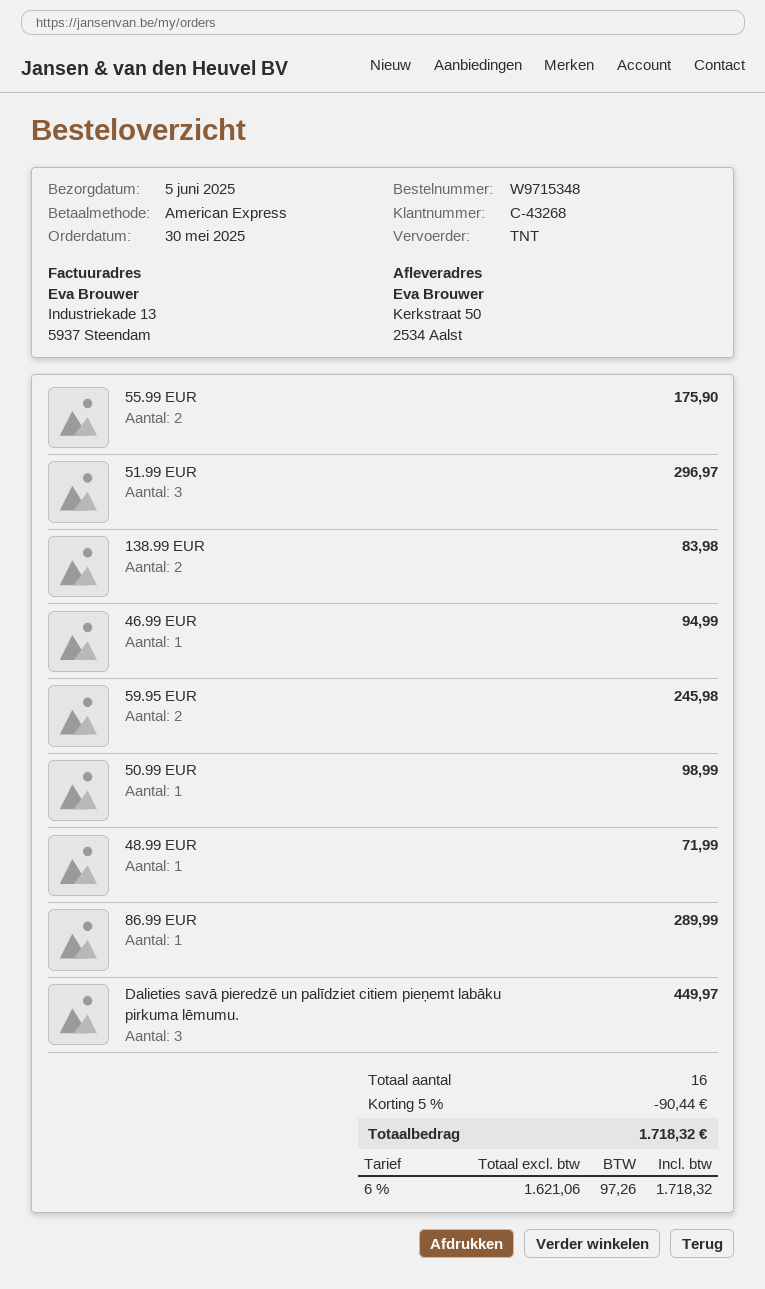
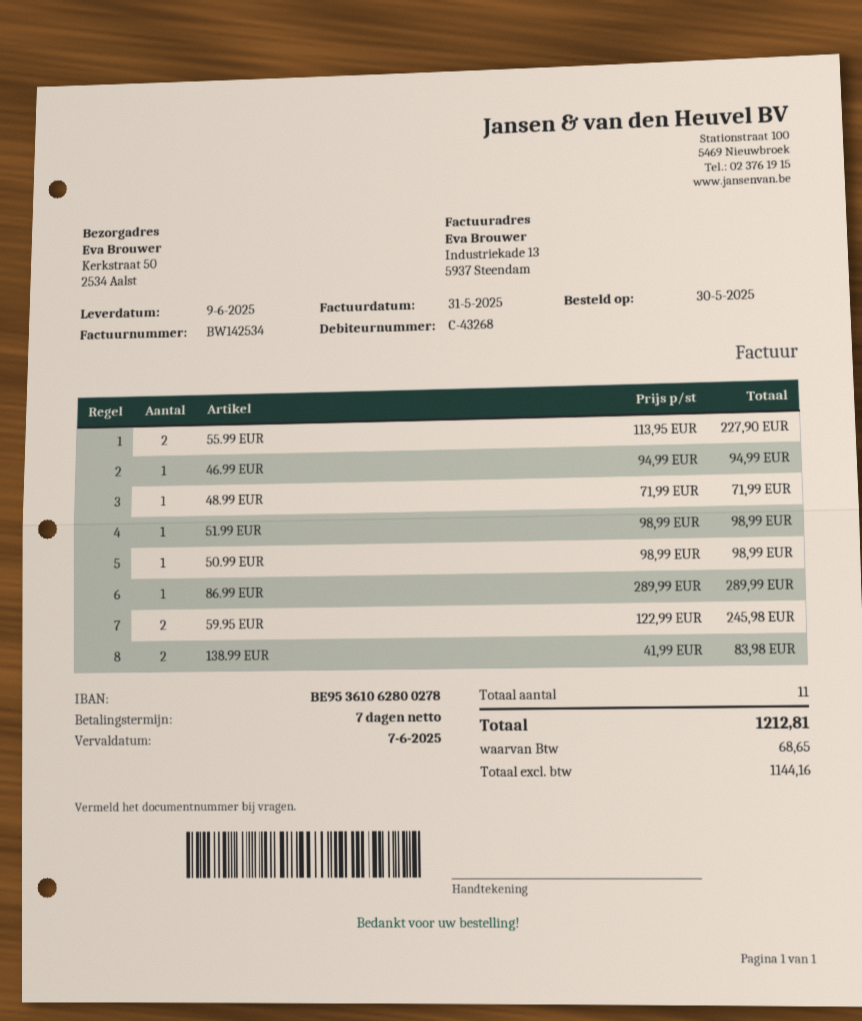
delivery date: 2025-06-05 -> 2025-06-09
55.99 EUR: 2 for 175.90 -> 2 for 227.90
51.99 EUR: 3 for 296.97 -> 1 for 98.99
Dalieties savā pieredzē un palīdziet citiem pieņemt labāku pirkuma lēmumu.: 3 for 449.97 -> none
total quantity: 16 -> 11
discount: 5% = 90.44 -> none
net: 1621.06 -> 1144.16
tax: 97.26 -> 68.65
total: 1718.32 -> 1212.81

